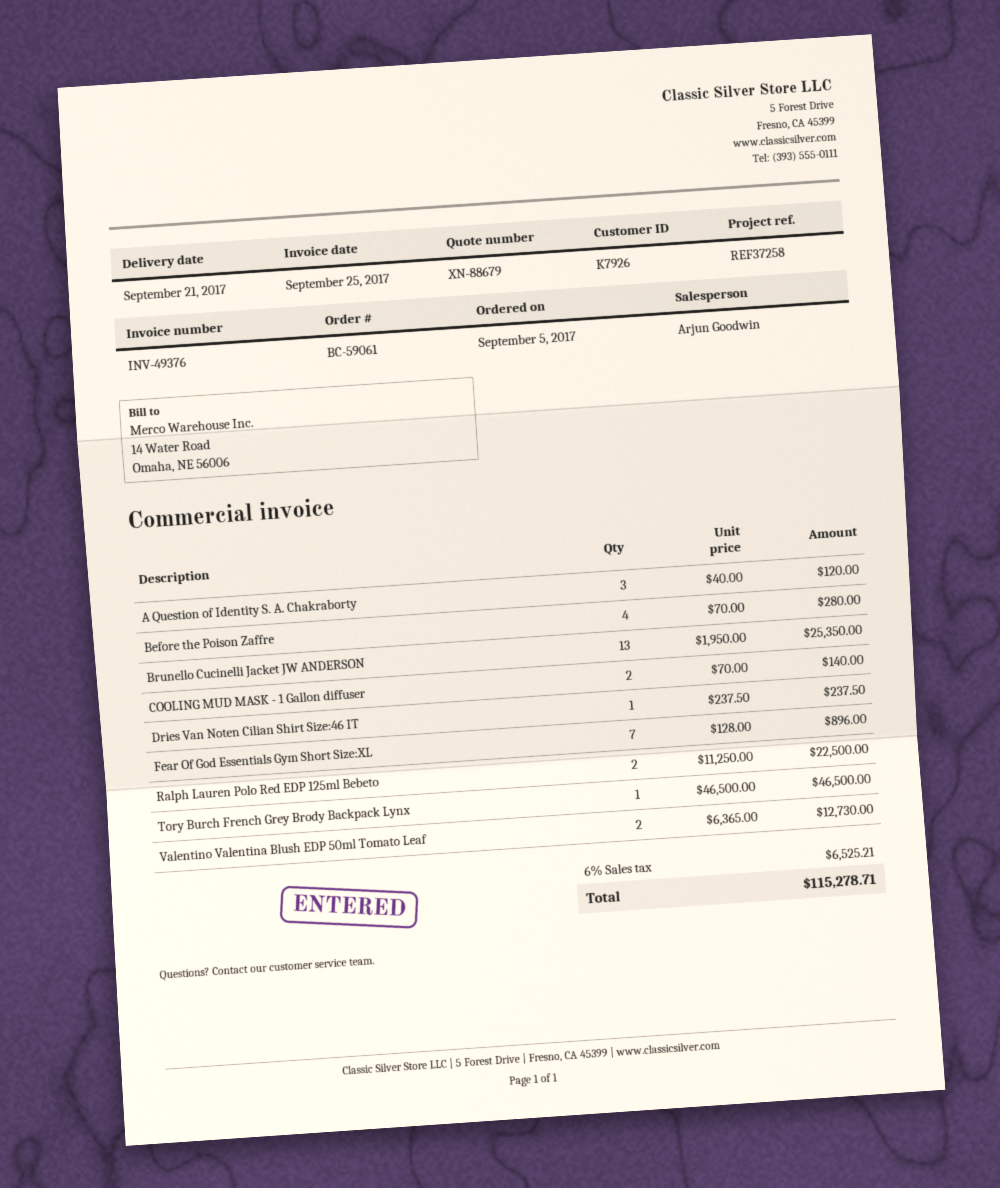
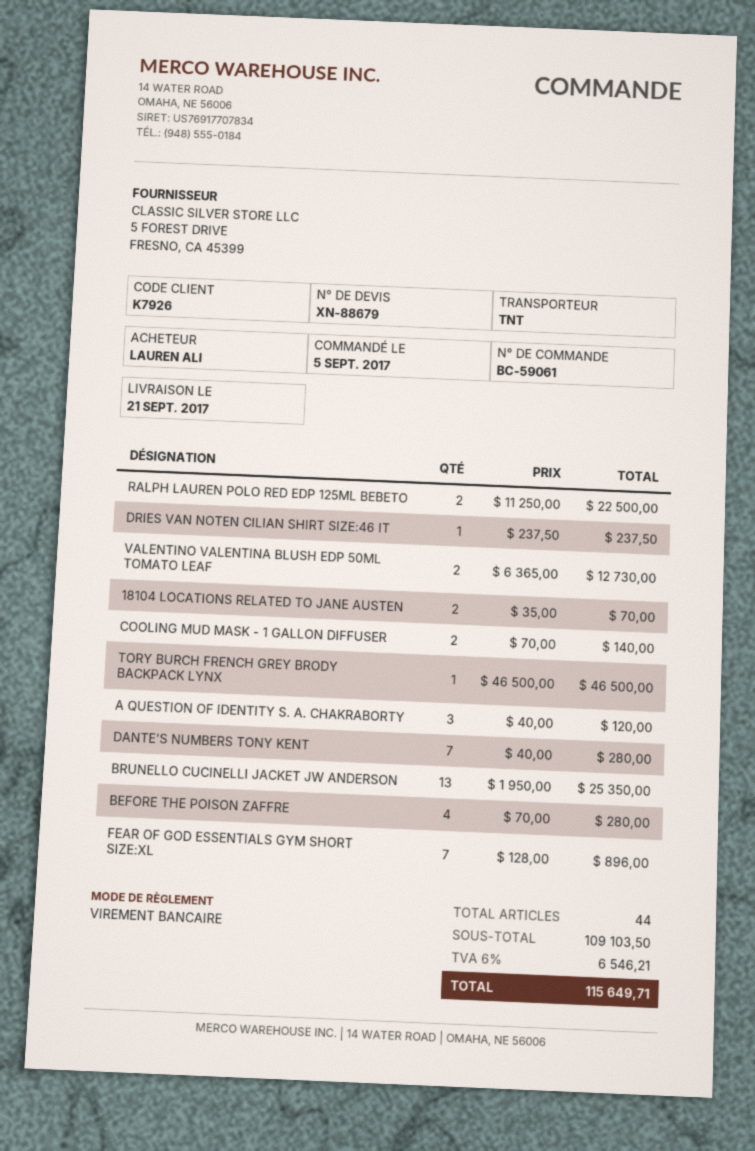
18104 LOCATIONS RELATED TO JANE AUSTEN: none -> 2 x 35.00 = 70.00
DANTE'S NUMBERS TONY KENT: none -> 7 x 40.00 = 280.00
tax: 6% = 6525.21 -> 6% = 6546.21
total: 115278.71 -> 115649.71

